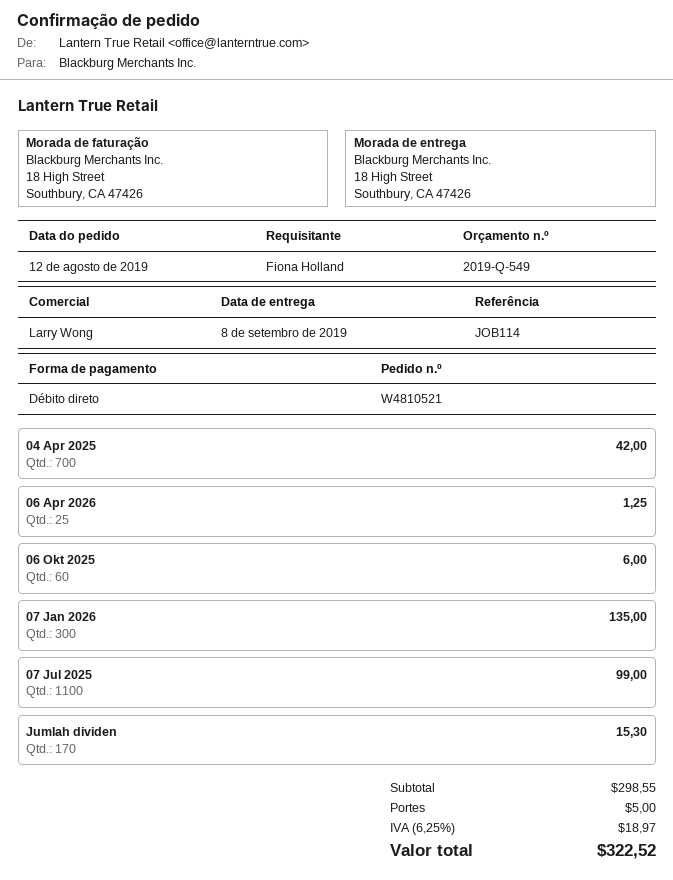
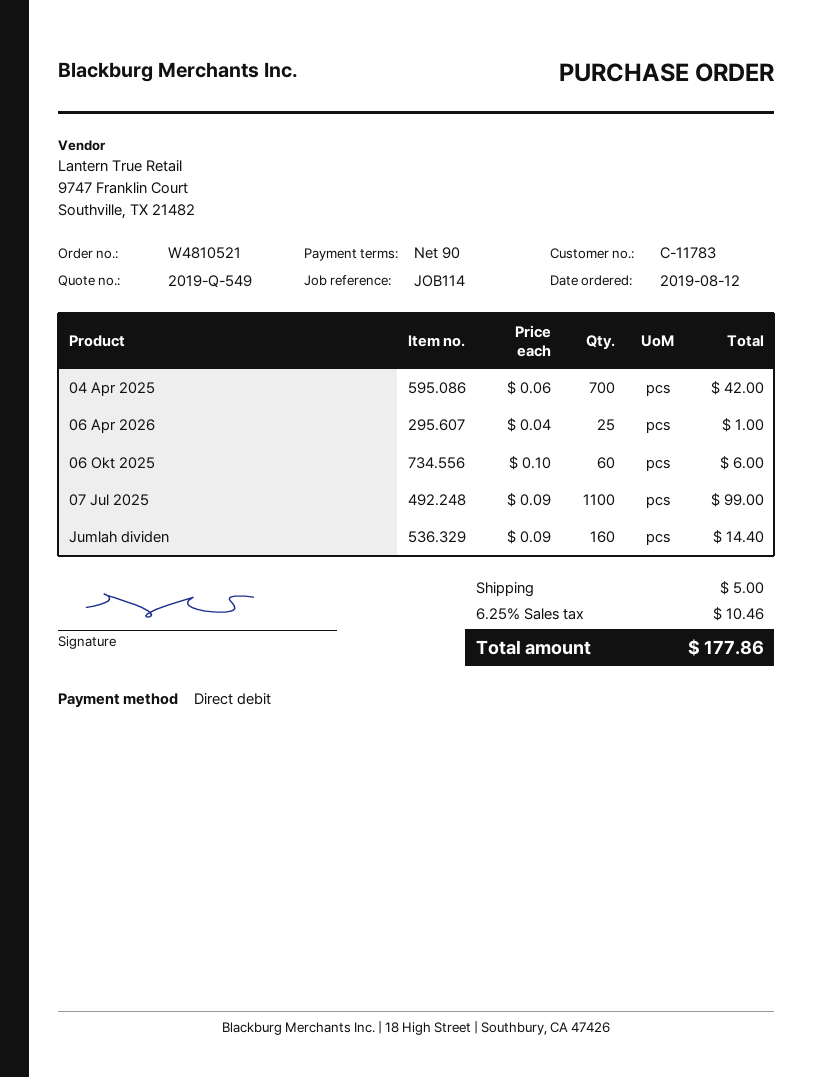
06 Apr 2026: 25 for 1.25 -> 25 for 1.00
07 Jan 2026: 300 for 135.00 -> none
Jumlah dividen: 170 for 15.30 -> 160 for 14.40
tax: 6.25% = 18.97 -> 6.25% = 10.46
total: 322.52 -> 177.86

